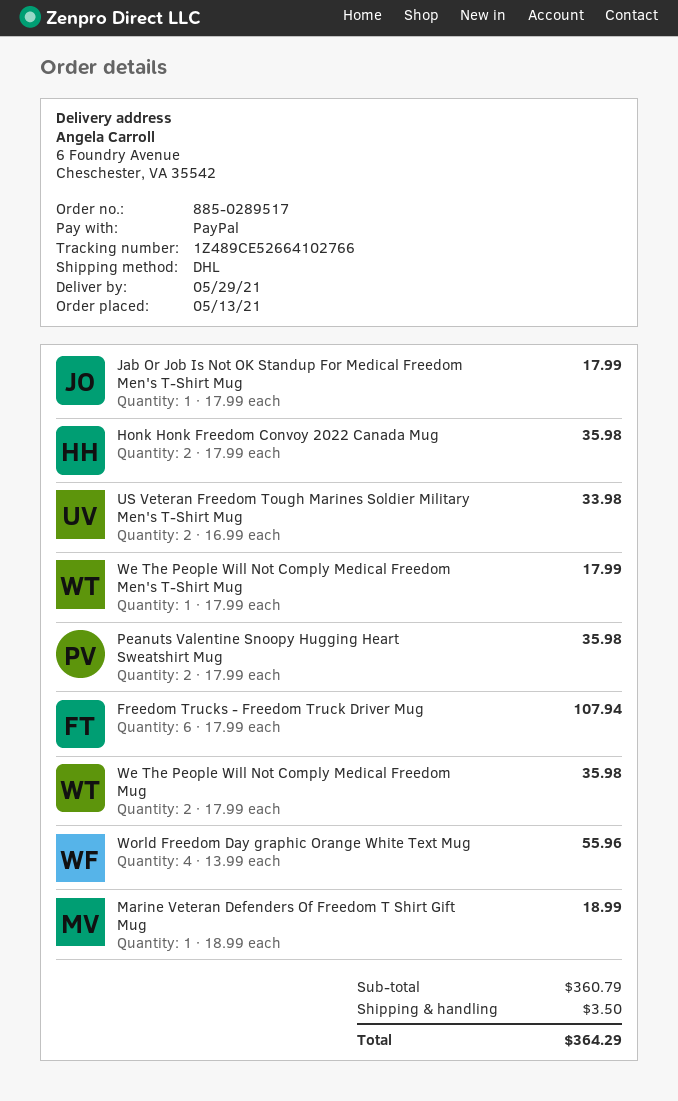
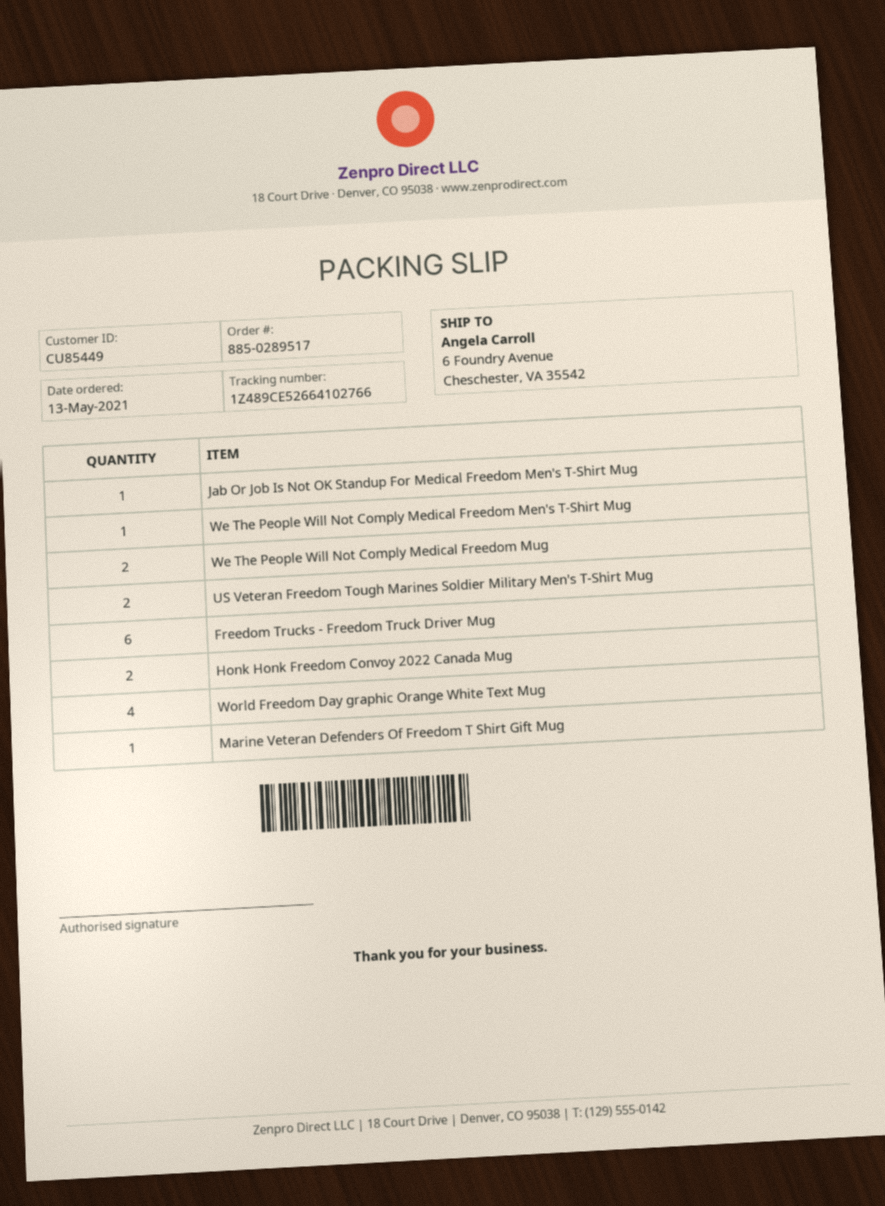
Peanuts Valentine Snoopy Hugging Heart Sweatshirt Mug: 2 -> none

